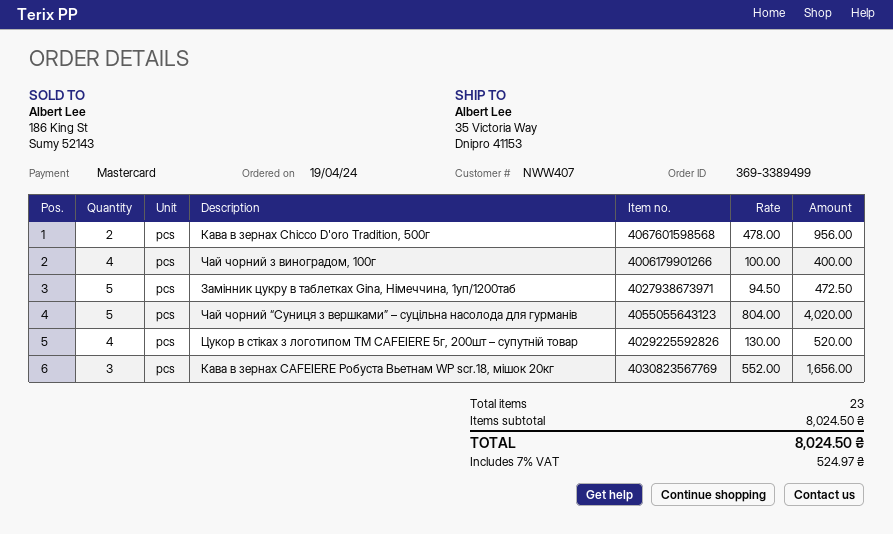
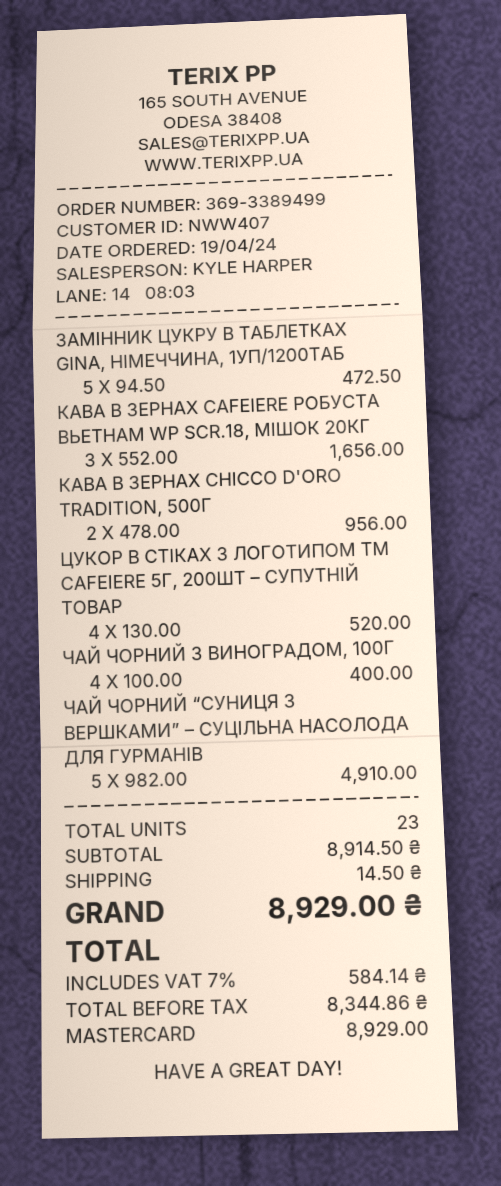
Чай чорний “Суниця з вершками” – суцільна насолода для гурманів: 5 x 804.00 = 4020.00 -> 5 x 982.00 = 4910.00
subtotal: 8024.50 -> 8914.50
shipping: none -> 14.50
tax: 7% = 524.97 -> 7% = 584.14
total: 8024.50 -> 8929.00

